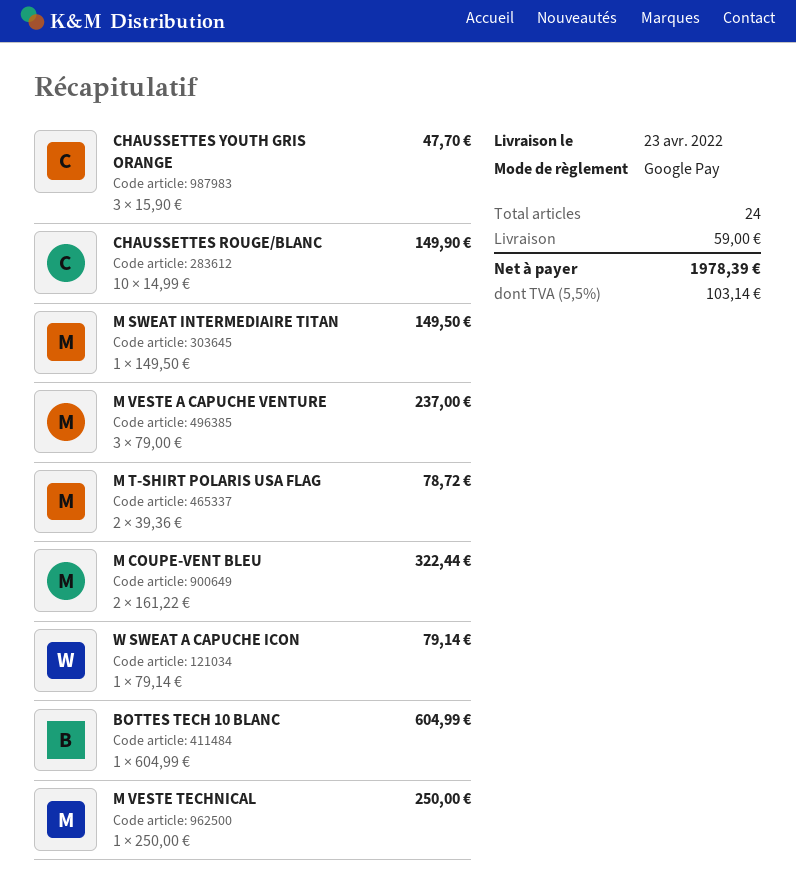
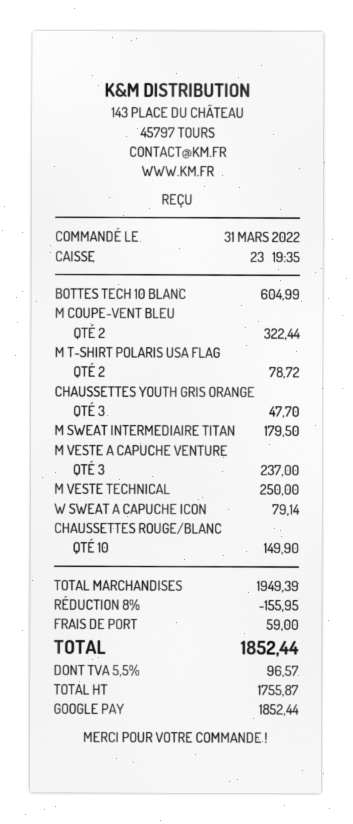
M SWEAT INTERMEDIAIRE TITAN: 1 for 149.50 -> 1 for 179.50
discount: none -> 8% = 155.95
tax: 5.5% = 103.14 -> 5.5% = 96.57
total: 1978.39 -> 1852.44

